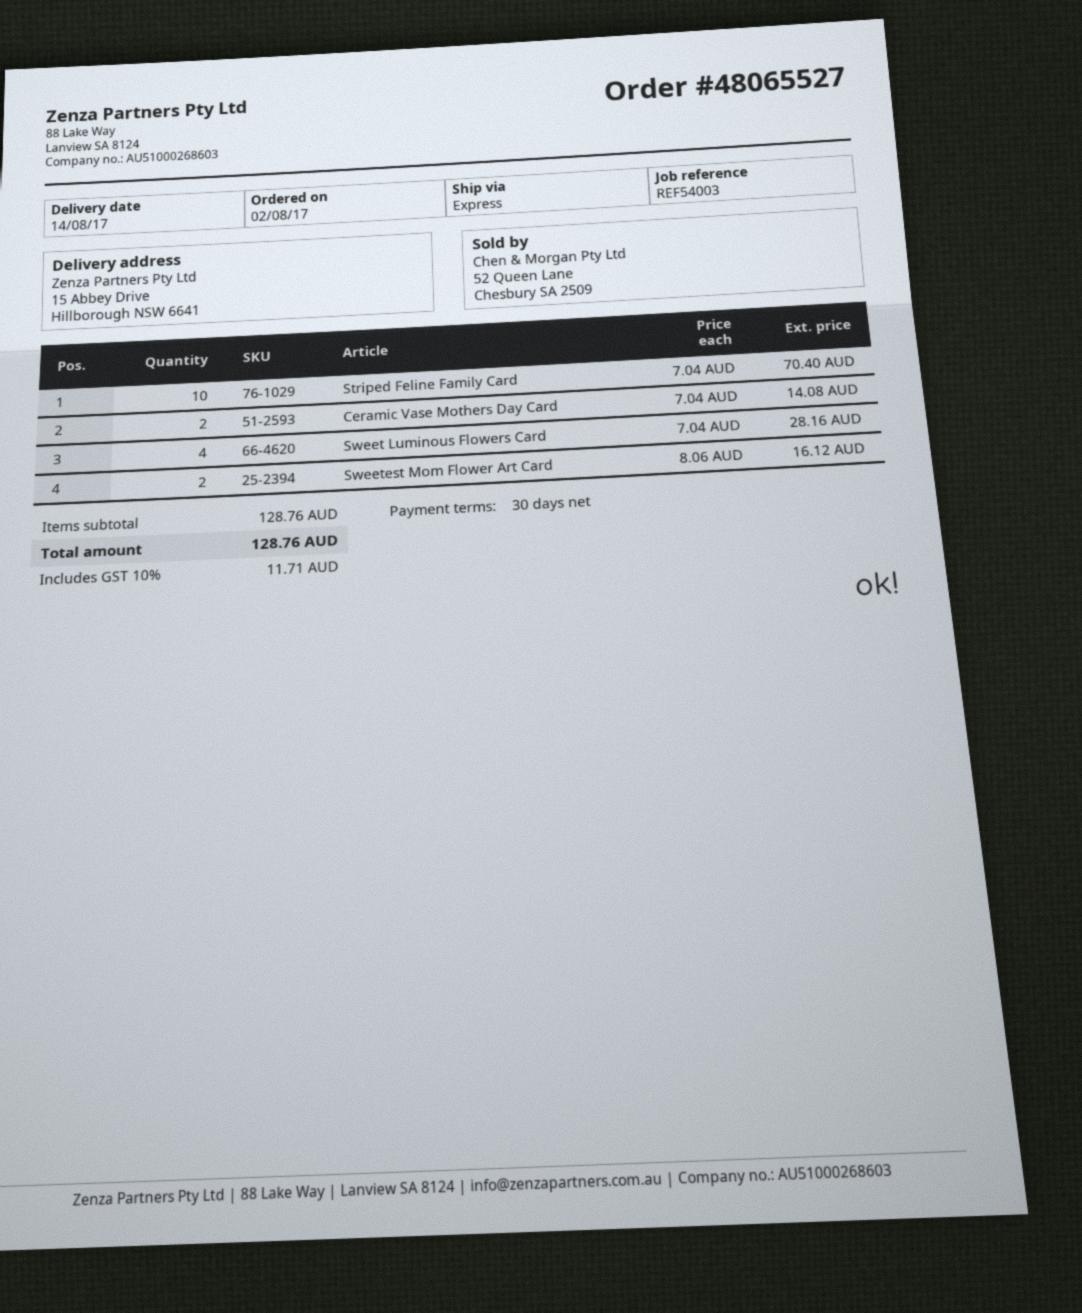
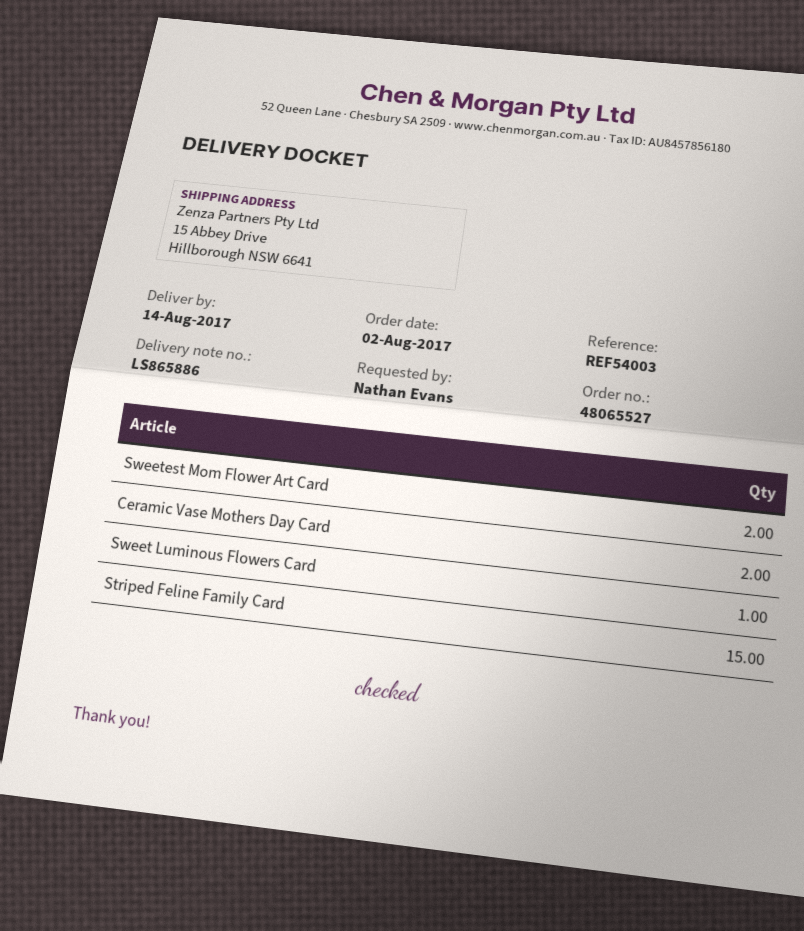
Striped Feline Family Card: 10 -> 15
Sweet Luminous Flowers Card: 4 -> 1

